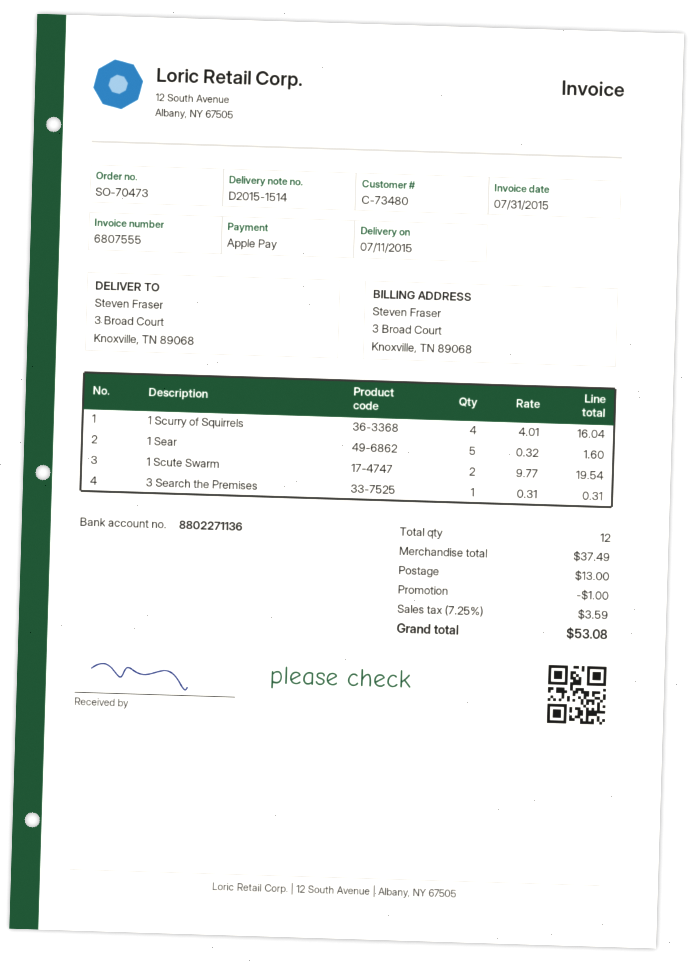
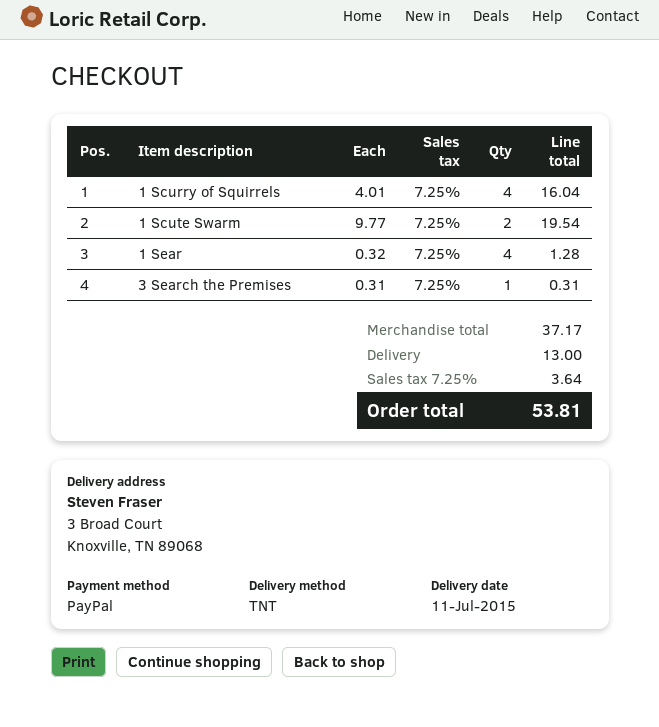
payment method: Apple Pay -> PayPal
1 Sear: 5 x 0.32 = 1.60 -> 4 x 0.32 = 1.28
subtotal: 37.49 -> 37.17
discount: 1.00 -> none
tax: 7.25% = 3.59 -> 7.25% = 3.64
total: 53.08 -> 53.81

